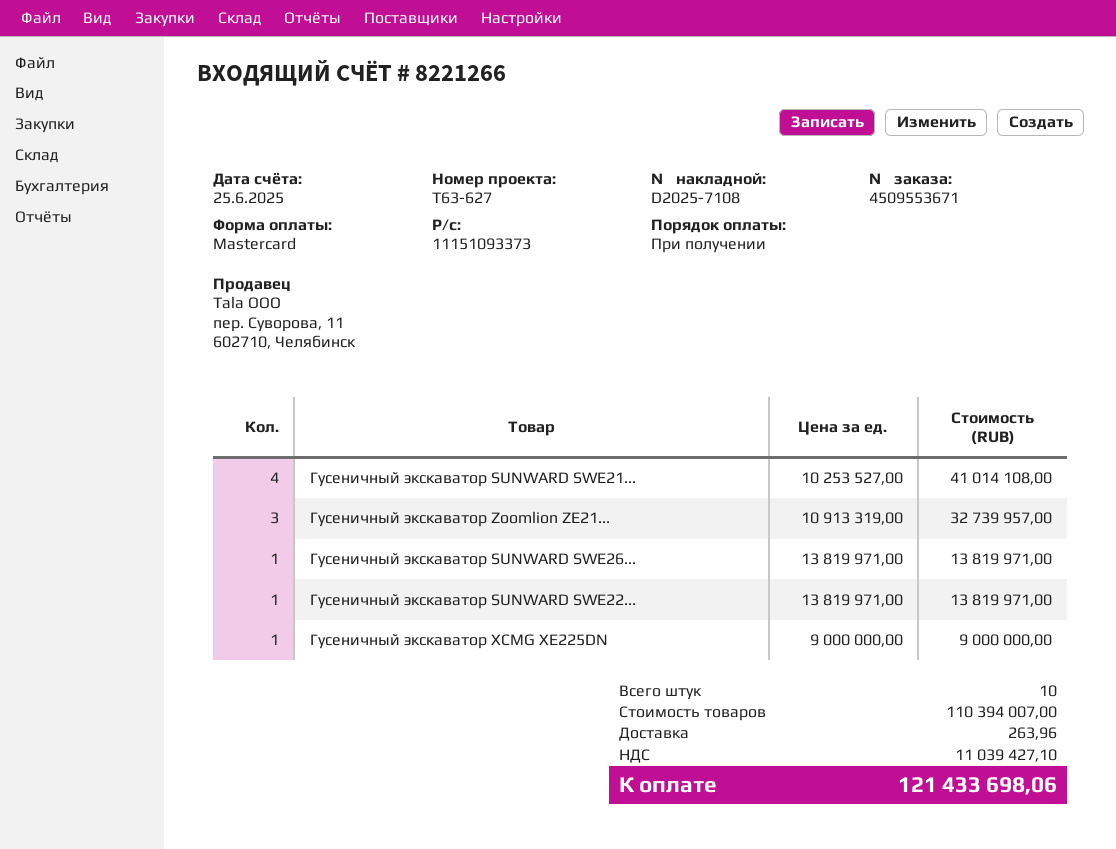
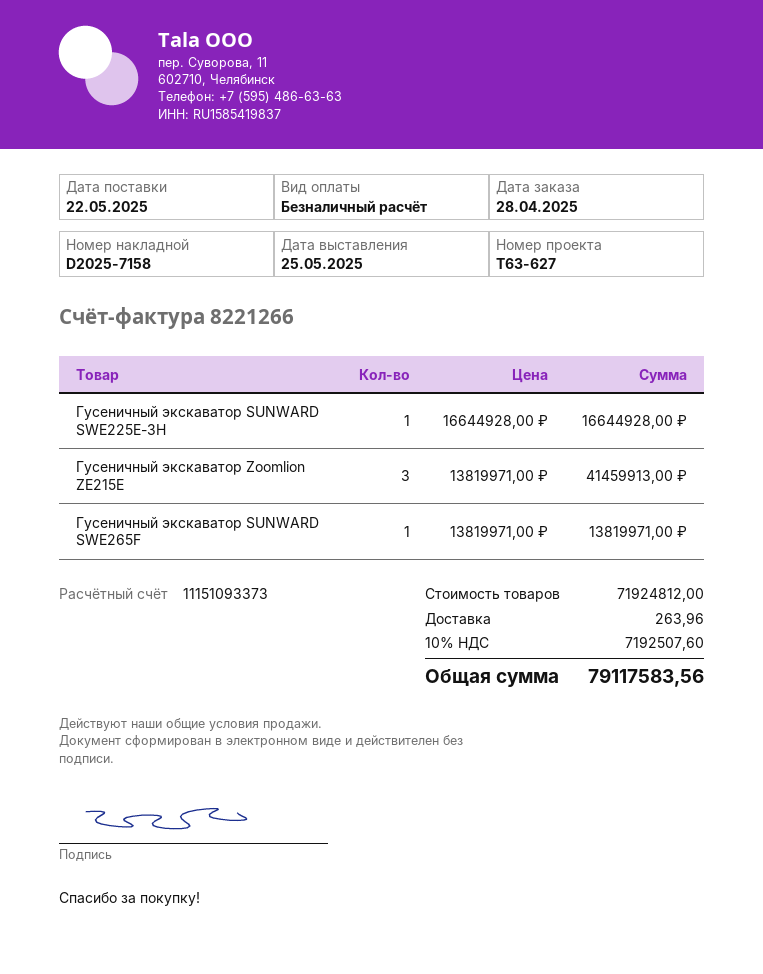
delivery note number: D2025-7108 -> D2025-7158
invoice date: 2025-06-25 -> 2025-05-25
payment method: Mastercard -> bank transfer
Гусеничный экскаватор SUNWARD SWE21...: 4 x 10253527.00 = 41014108.00 -> none
Гусеничный экскаватор Zoomlion ZE21...: 3 x 10913319.00 = 32739957.00 -> 3 x 13819971.00 = 41459913.00
Гусеничный экскаватор SUNWARD SWE22...: 1 x 13819971.00 = 13819971.00 -> 1 x 16644928.00 = 16644928.00
Гусеничный экскаватор XCMG XE225DN: 1 x 9000000.00 = 9000000.00 -> none
subtotal: 110394007.00 -> 71924812.00
tax: 11039427.10 -> 7192507.60
total: 121433698.06 -> 79117583.56

